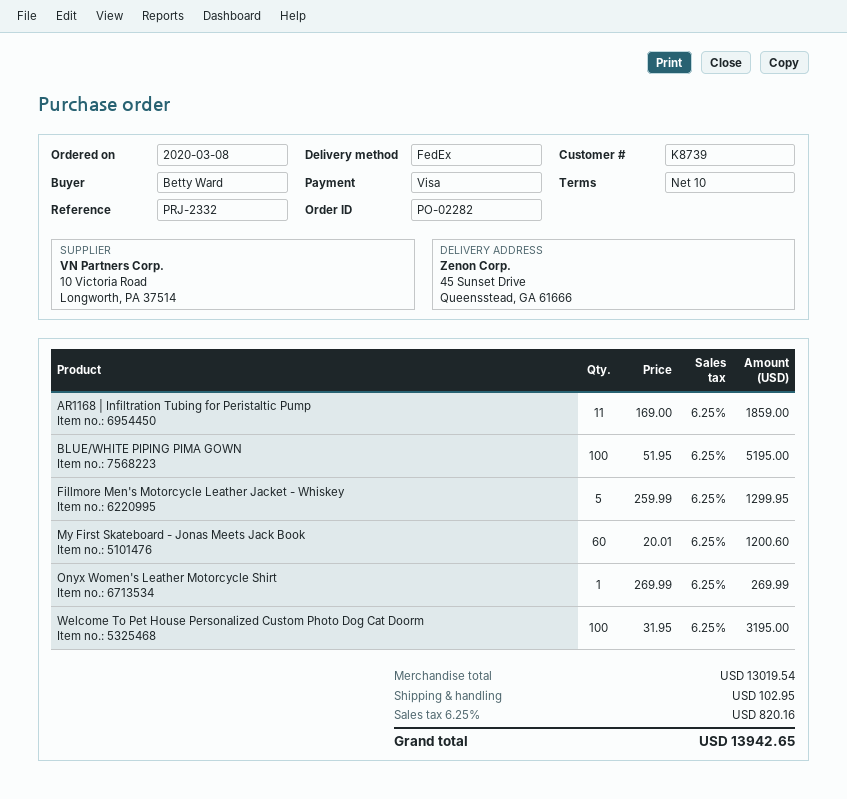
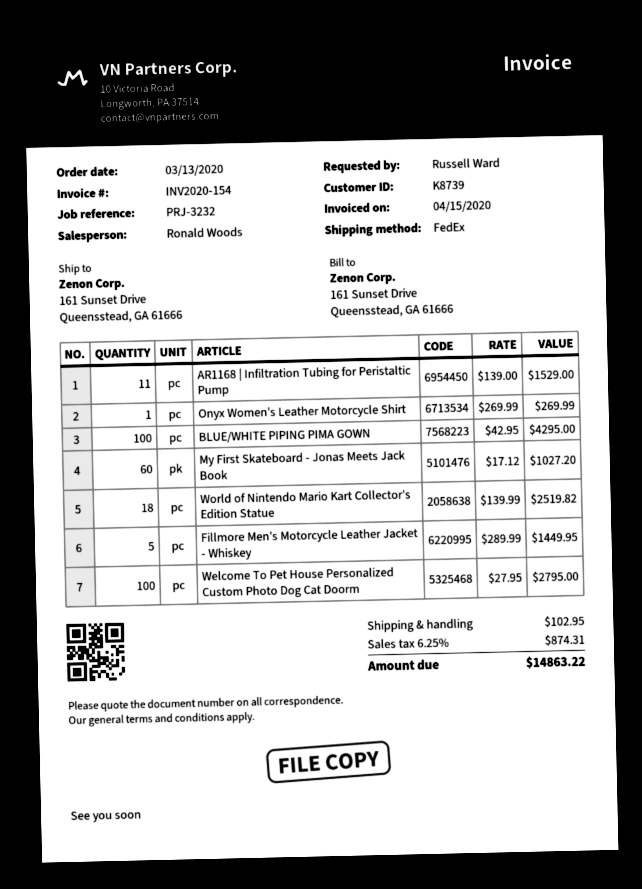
order date: 2020-03-08 -> 2020-03-13
reference: PRJ-2332 -> PRJ-3232
ordered by: Betty Ward -> Russell Ward
ship to: 45 Sunset Drive, Queensstead, GA 61666 -> 161 Sunset Drive, Queensstead, GA 61666
AR1168 | Infiltration Tubing for Peristaltic Pump: 11 x 169.00 = 1859.00 -> 11 x 139.00 = 1529.00
BLUE/WHITE PIPING PIMA GOWN: 100 x 51.95 = 5195.00 -> 100 x 42.95 = 4295.00
Fillmore Men's Motorcycle Leather Jacket - Whiskey: 5 x 259.99 = 1299.95 -> 5 x 289.99 = 1449.95
My First Skateboard - Jonas Meets Jack Book: 60 x 20.01 = 1200.60 -> 60 x 17.12 = 1027.20
Welcome To Pet House Personalized Custom Photo Dog Cat Doorm: 100 x 31.95 = 3195.00 -> 100 x 27.95 = 2795.00
World of Nintendo Mario Kart Collector's Edition Statue: none -> 18 x 139.99 = 2519.82
tax: 6.25% = 820.16 -> 6.25% = 874.31
total: 13942.65 -> 14863.22

